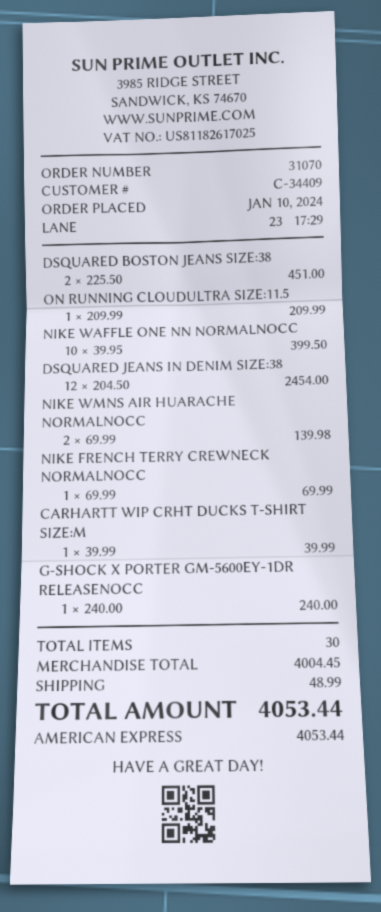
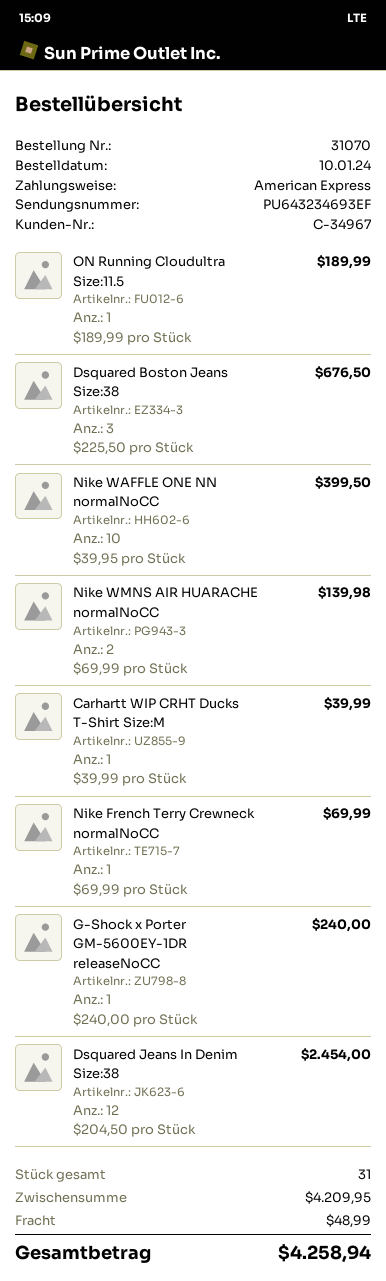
customer number: C-34409 -> C-34967
DSQUARED BOSTON JEANS SIZE:38: 2 x 225.50 = 451.00 -> 3 x 225.50 = 676.50
ON RUNNING CLOUDULTRA SIZE:11.5: 1 x 209.99 = 209.99 -> 1 x 189.99 = 189.99
total quantity: 30 -> 31
subtotal: 4004.45 -> 4209.95
total: 4053.44 -> 4258.94

